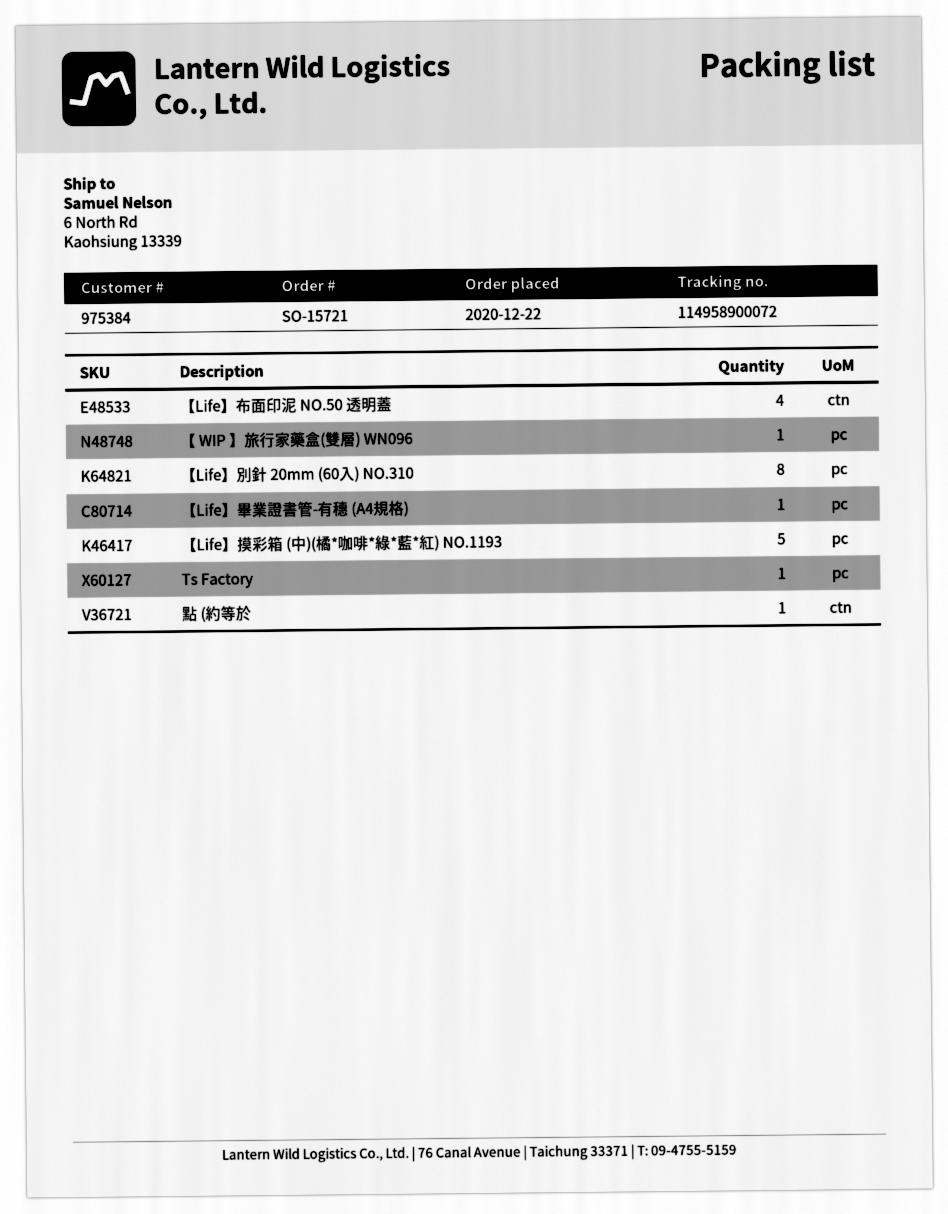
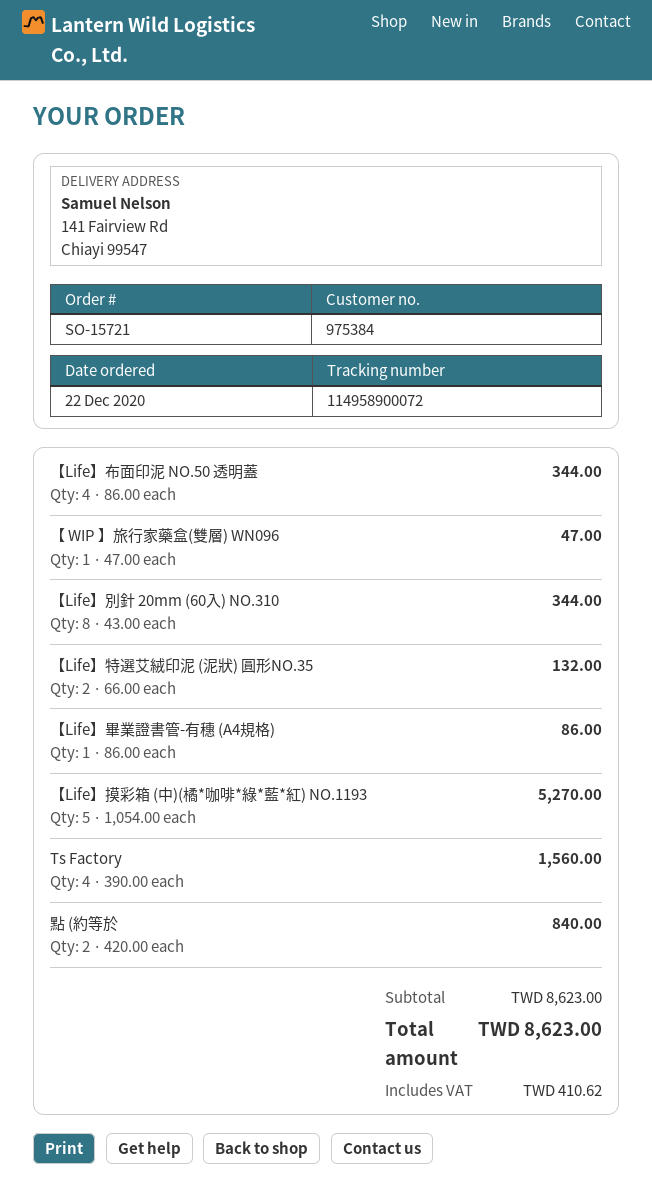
ship to: 6 North Rd, Kaohsiung 13339 -> 141 Fairview Rd, Chiayi 99547
Ts Factory: 1 -> 4
點 (約等於: 1 -> 2
【Life】特選艾絨印泥 (泥狀) 圓形NO.35: none -> 2

